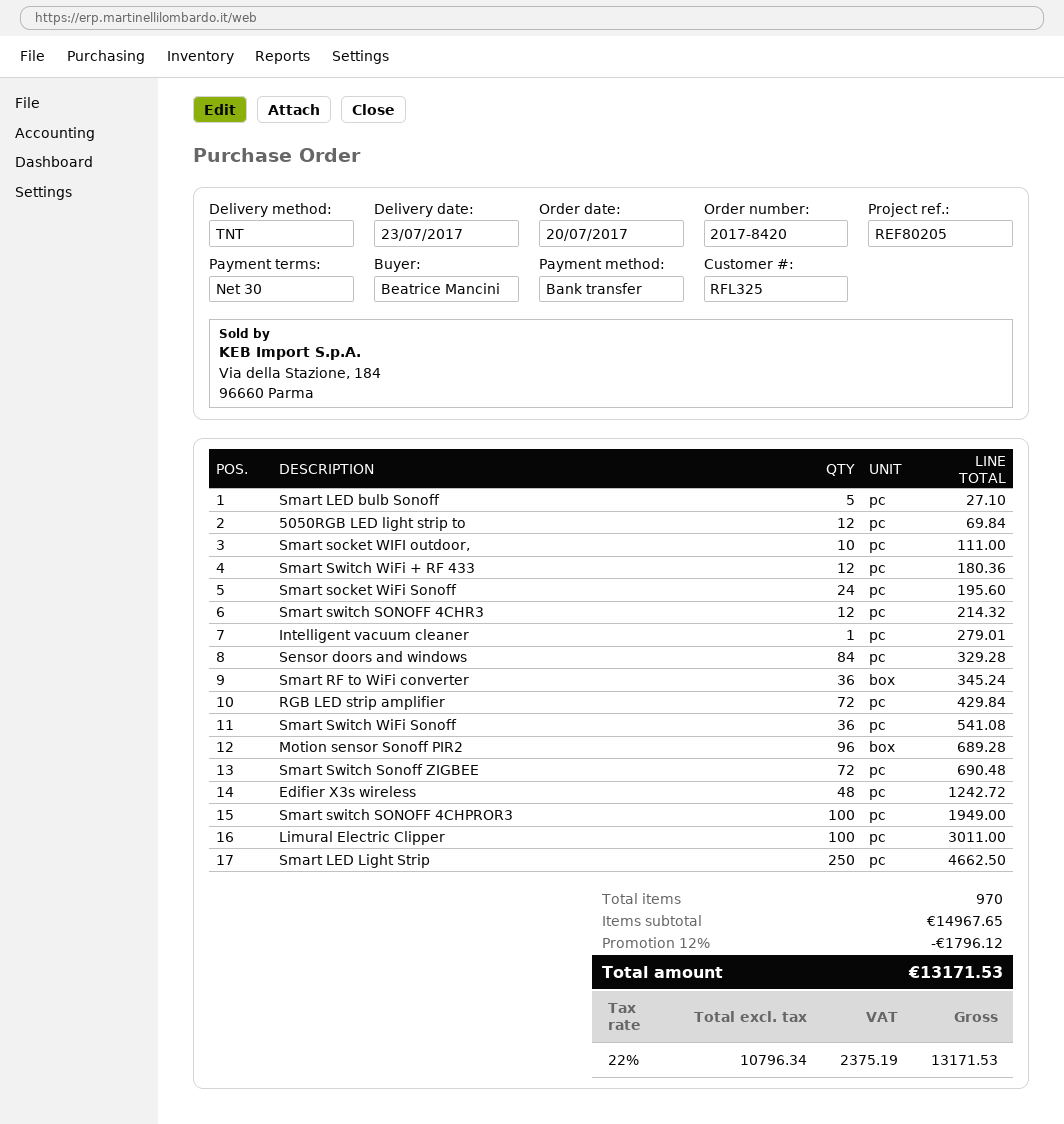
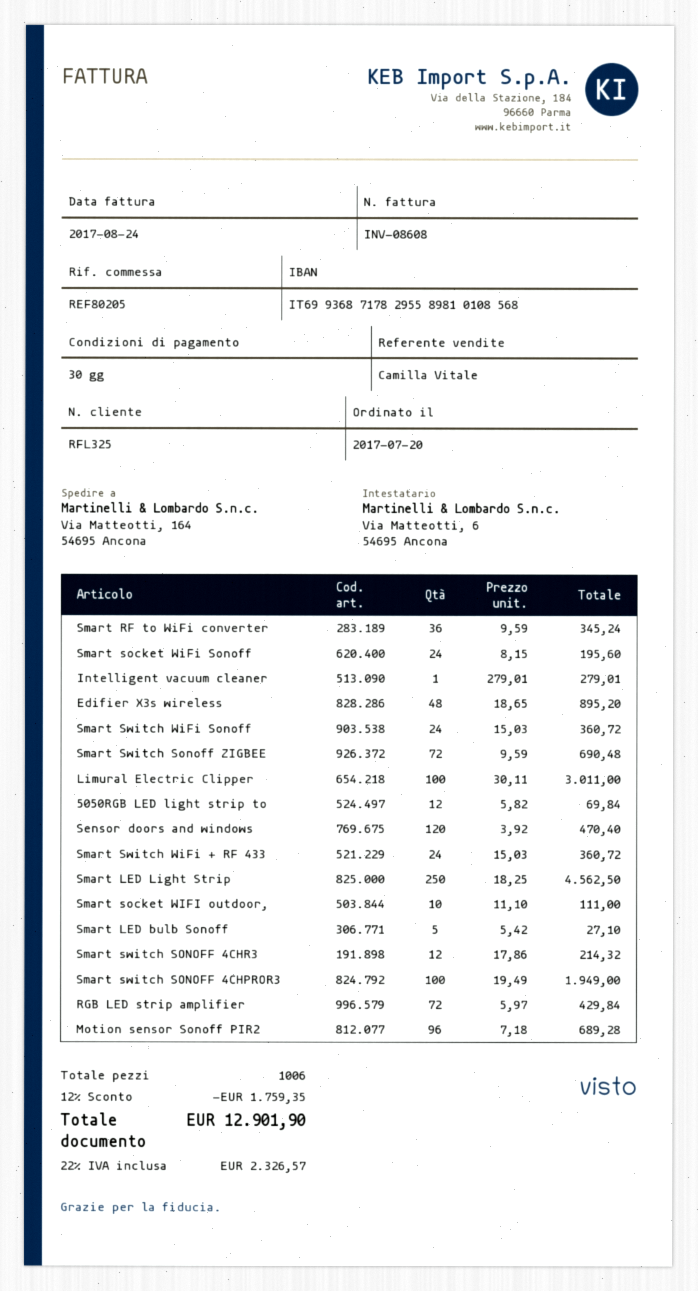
Smart Switch WiFi + RF 433: 12 for 180.36 -> 24 for 360.72
Sensor doors and windows: 84 for 329.28 -> 120 for 470.40
Smart Switch WiFi Sonoff: 36 for 541.08 -> 24 for 360.72
Edifier X3s wireless: 48 for 1242.72 -> 48 for 895.20
Smart LED Light Strip: 250 for 4662.50 -> 250 for 4562.50
total quantity: 970 -> 1006
discount: 12% = 1796.12 -> 12% = 1759.35
tax: 22% = 2375.19 -> 22% = 2326.57
total: 13171.53 -> 12901.90

